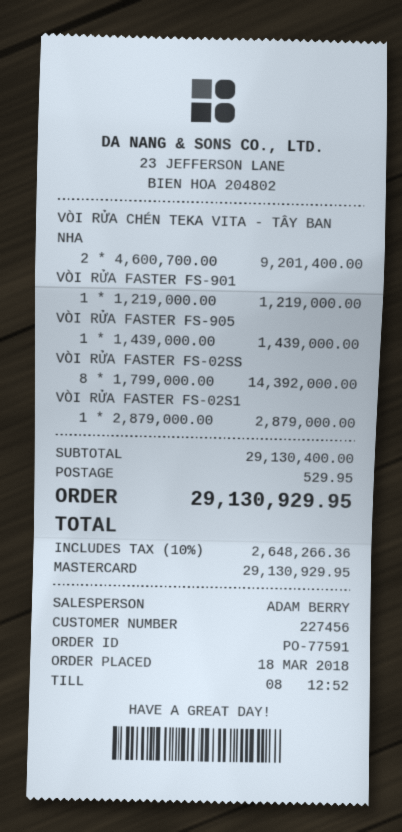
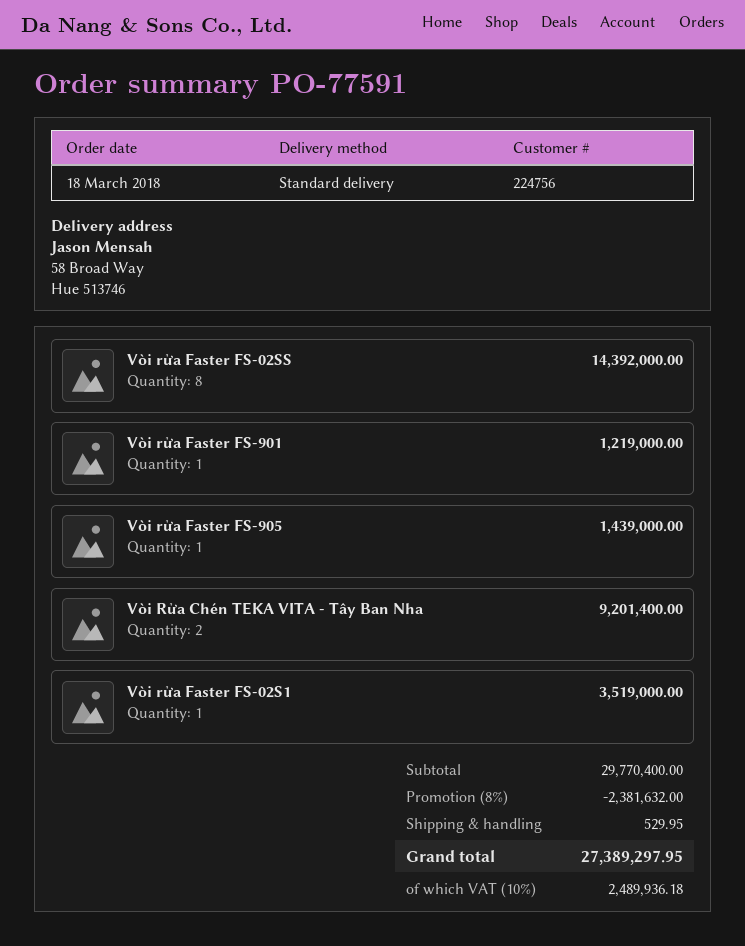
customer number: 227456 -> 224756
VÒI RỬA FASTER FS-02S1: 1 for 2879000.00 -> 1 for 3519000.00
subtotal: 29130400.00 -> 29770400.00
discount: none -> 8% = 2381632.00
tax: 10% = 2648266.36 -> 10% = 2489936.18
total: 29130929.95 -> 27389297.95

